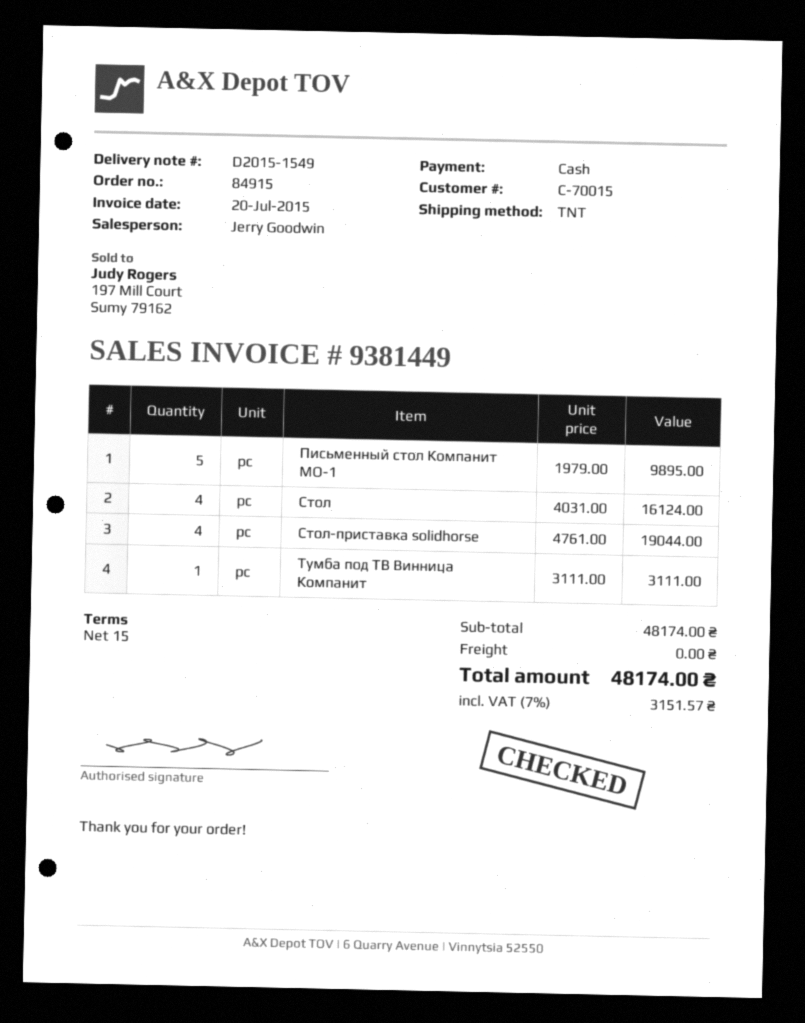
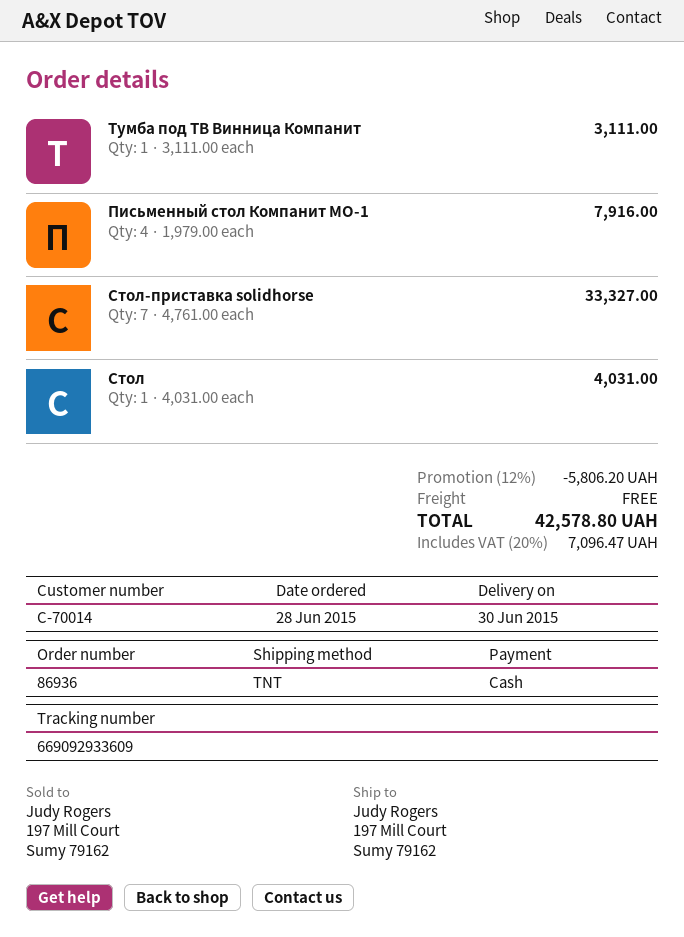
order number: 84915 -> 86936
customer number: C-70015 -> C-70014
Письменный стол Компанит МО-1: 5 x 1979.00 = 9895.00 -> 4 x 1979.00 = 7916.00
Стол: 4 x 4031.00 = 16124.00 -> 1 x 4031.00 = 4031.00
Стол-приставка solidhorse: 4 x 4761.00 = 19044.00 -> 7 x 4761.00 = 33327.00
discount: none -> 12% = 5806.20
tax: 7% = 3151.57 -> 20% = 7096.47
total: 48174.00 -> 42578.80

